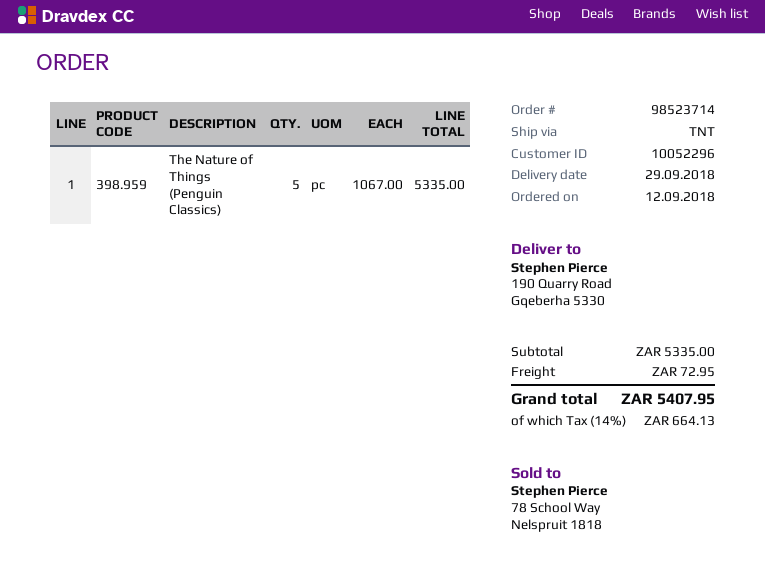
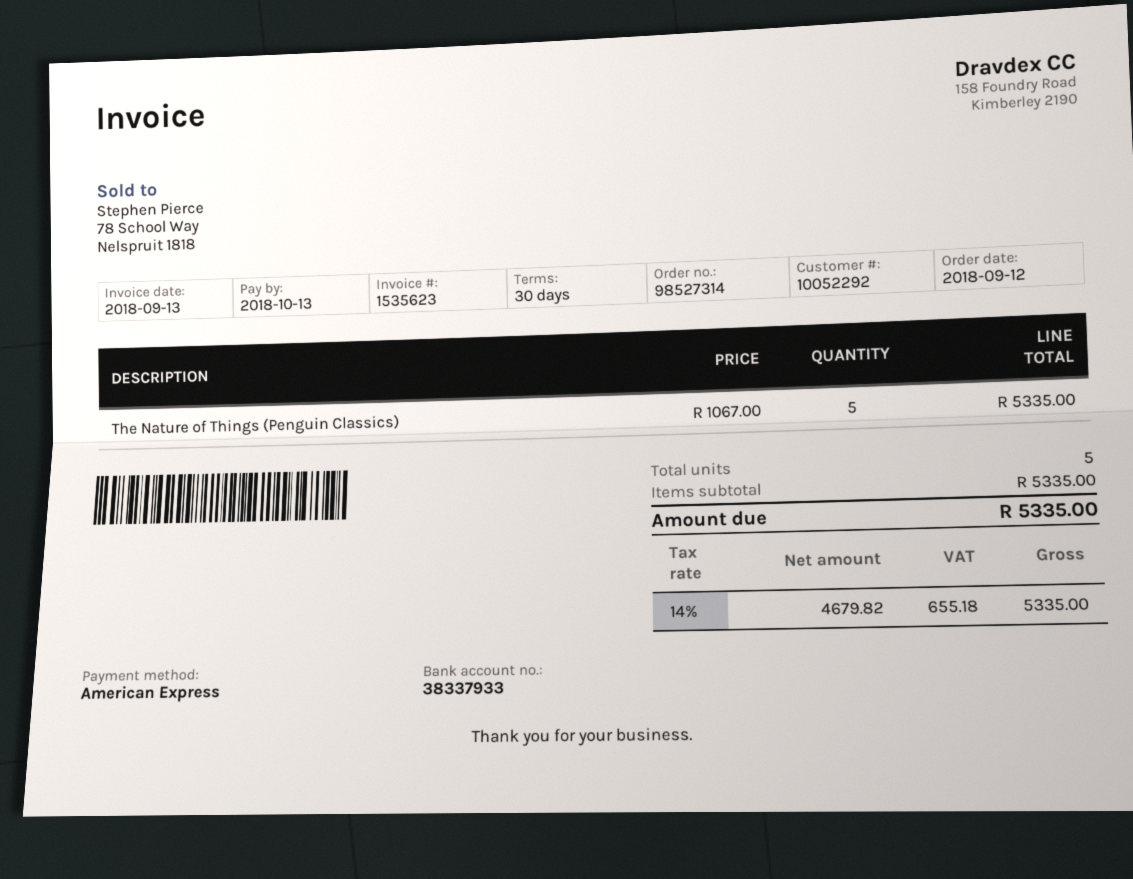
order number: 98523714 -> 98527314
customer number: 10052296 -> 10052292
shipping: 72.95 -> none
tax: 14% = 664.13 -> 14% = 655.18
total: 5407.95 -> 5335.00

